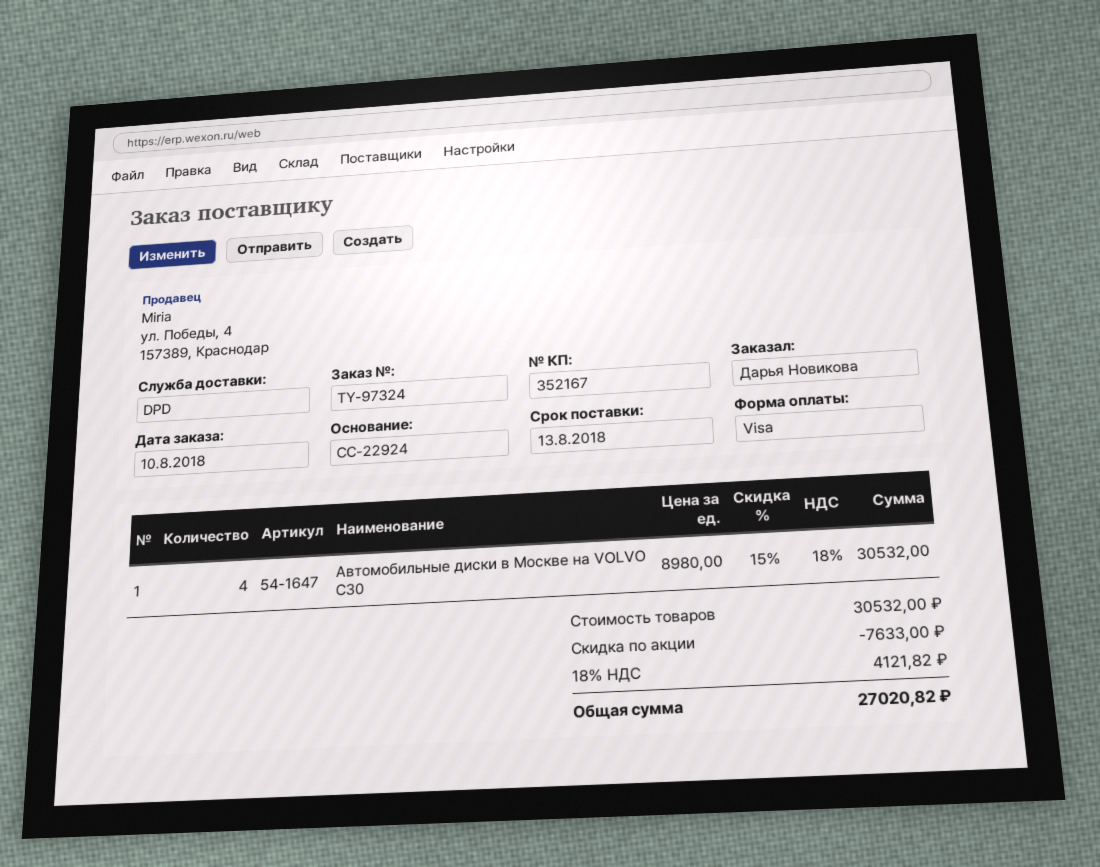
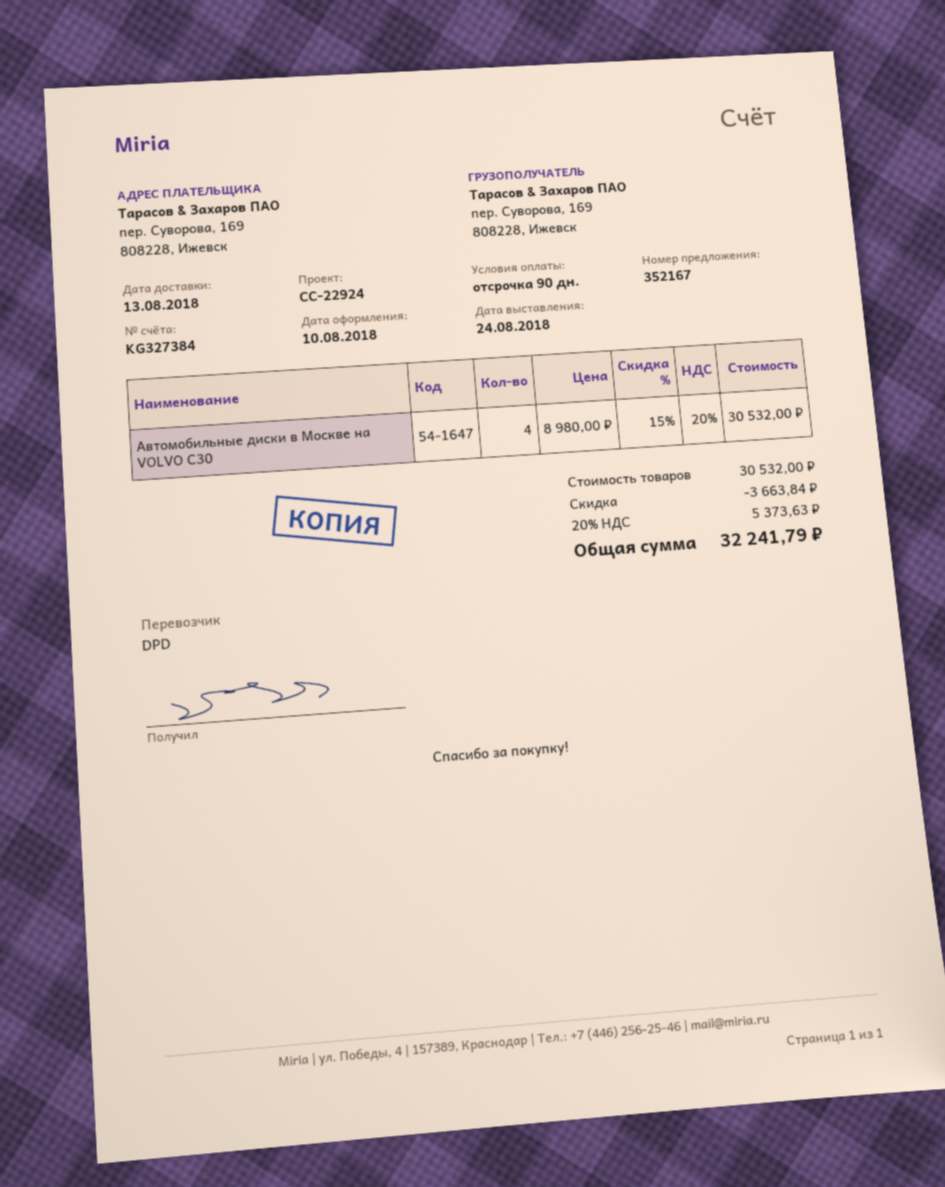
discount: 7633.00 -> 3663.84
tax: 18% = 4121.82 -> 20% = 5373.63
total: 27020.82 -> 32241.79

